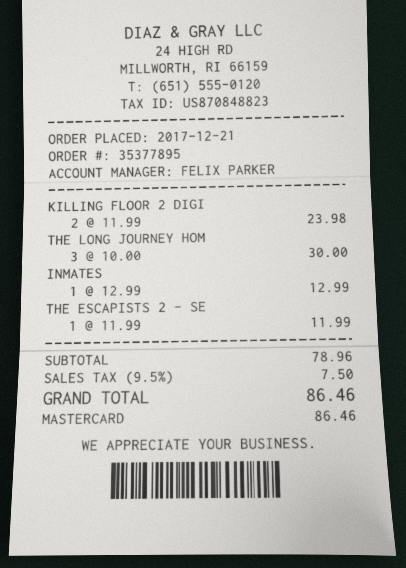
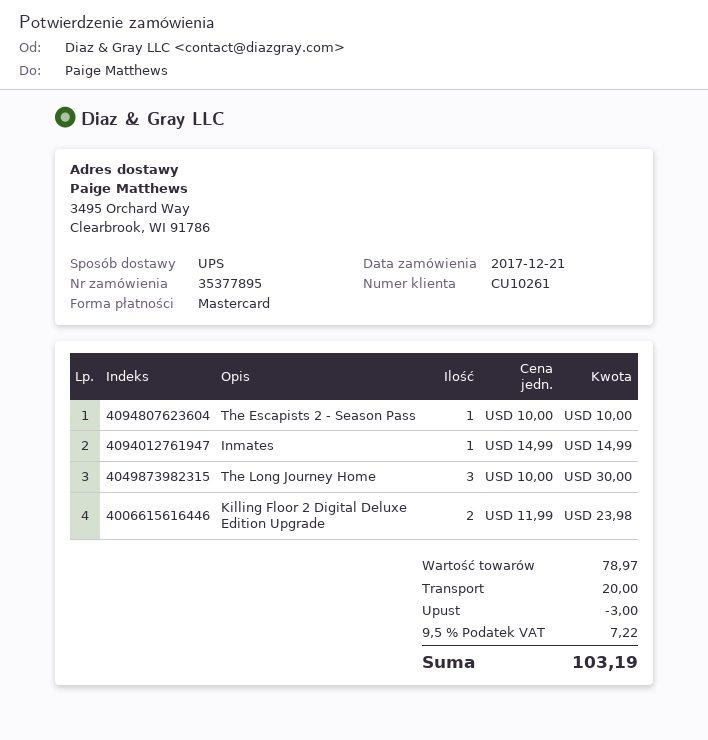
INMATES: 1 x 12.99 = 12.99 -> 1 x 14.99 = 14.99
THE ESCAPISTS 2 - SE: 1 x 11.99 = 11.99 -> 1 x 10.00 = 10.00
subtotal: 78.96 -> 78.97
discount: none -> 3.00
shipping: none -> 20.00
tax: 9.5% = 7.50 -> 9.5% = 7.22
total: 86.46 -> 103.19

